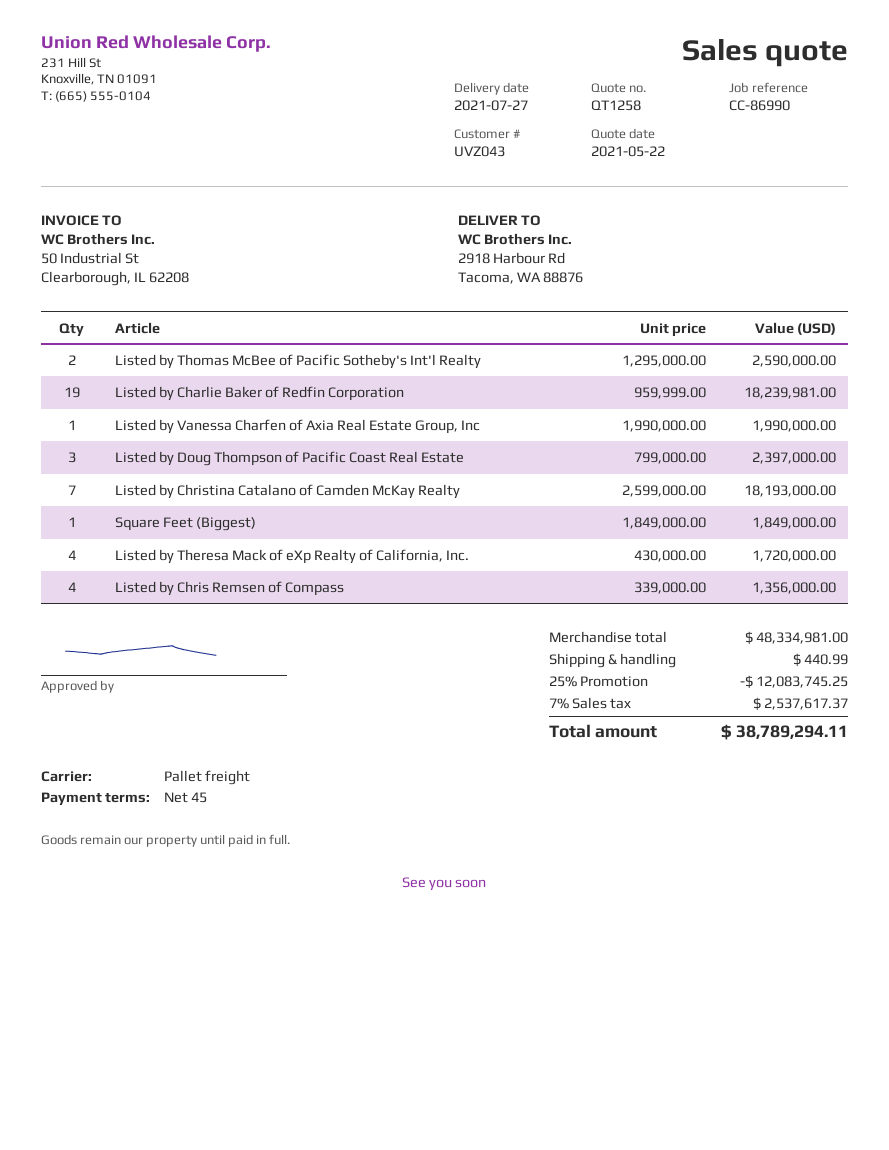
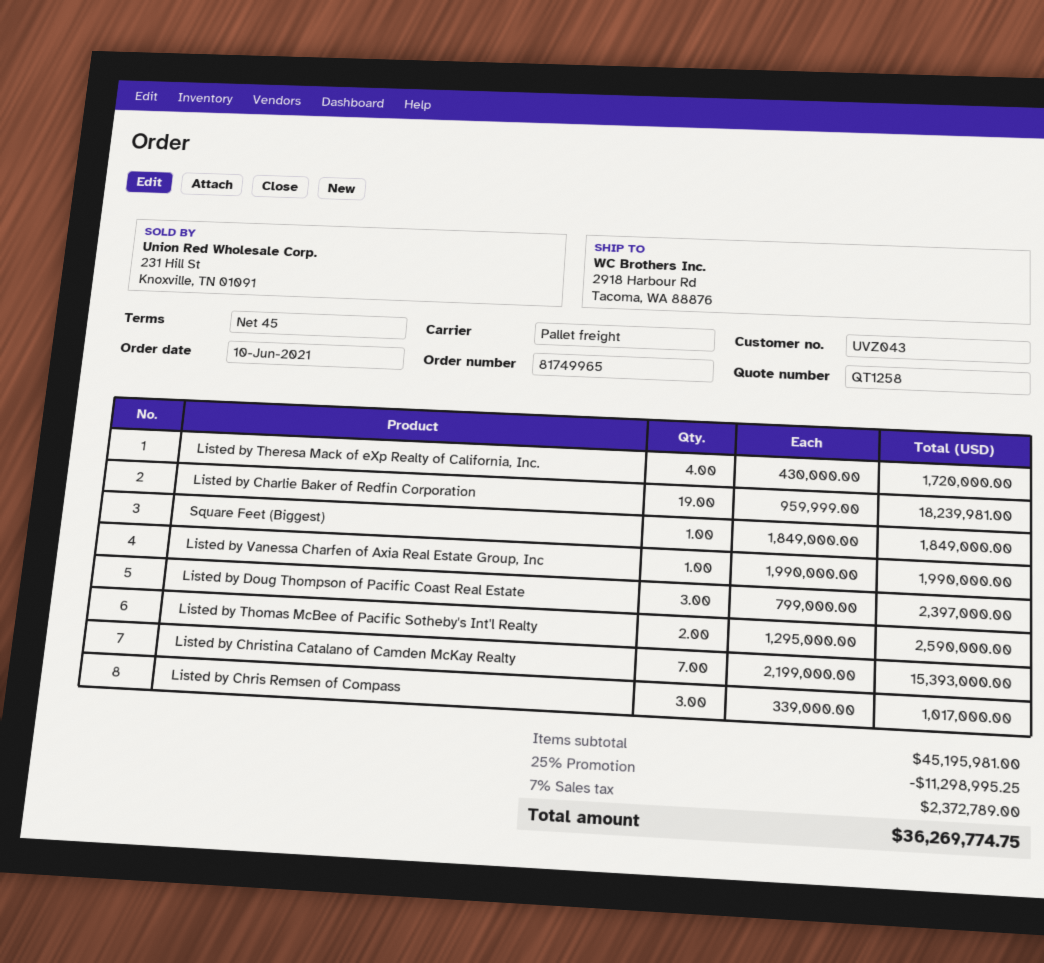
Listed by Christina Catalano of Camden McKay Realty: 7 x 2599000.00 = 18193000.00 -> 7 x 2199000.00 = 15393000.00
Listed by Chris Remsen of Compass: 4 x 339000.00 = 1356000.00 -> 3 x 339000.00 = 1017000.00
subtotal: 48334981.00 -> 45195981.00
discount: 25% = 12083745.25 -> 25% = 11298995.25
shipping: 440.99 -> none
tax: 7% = 2537617.37 -> 7% = 2372789.00
total: 38789294.11 -> 36269774.75

